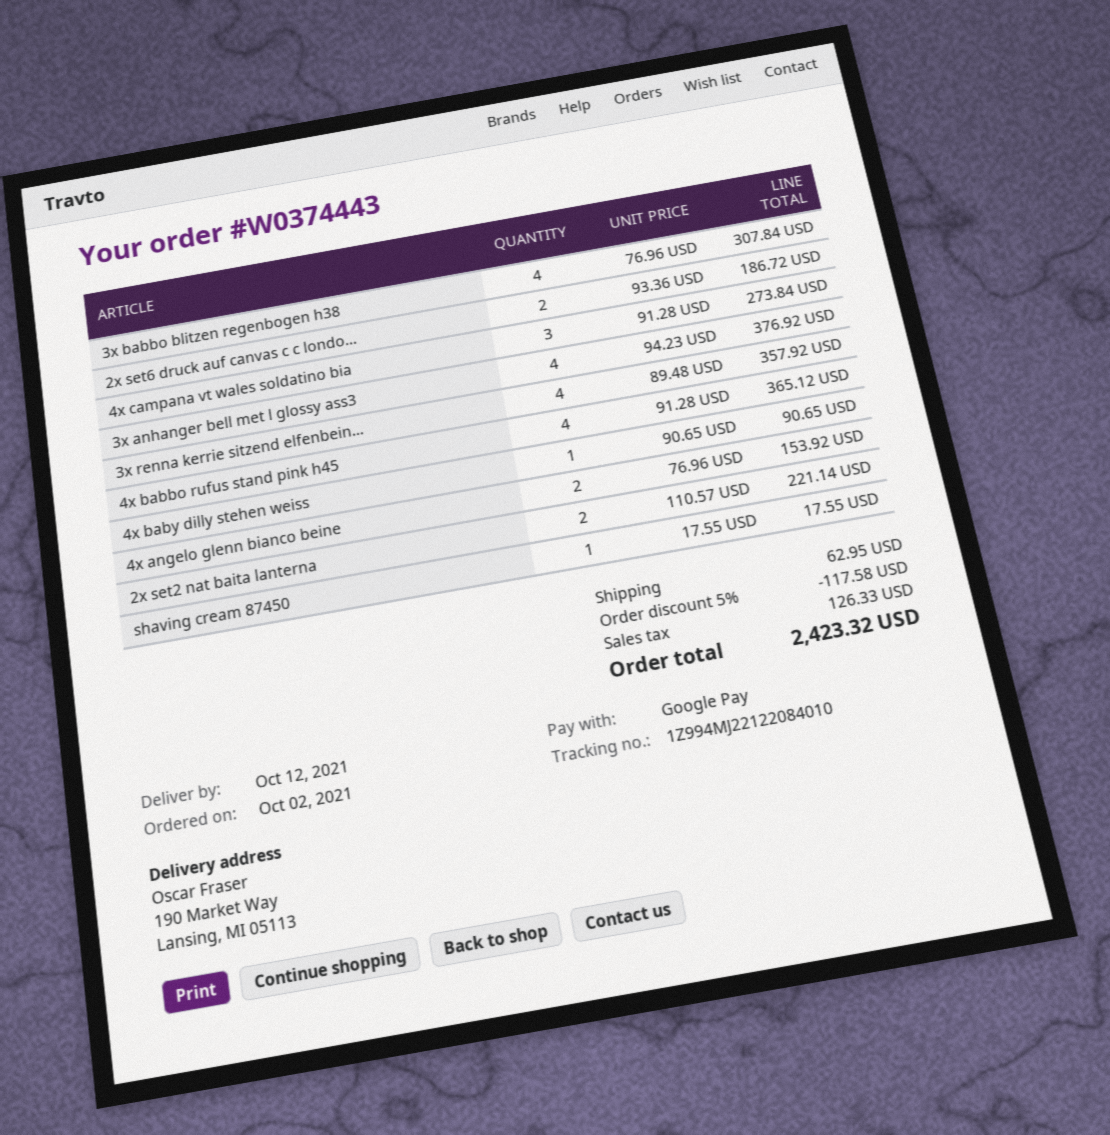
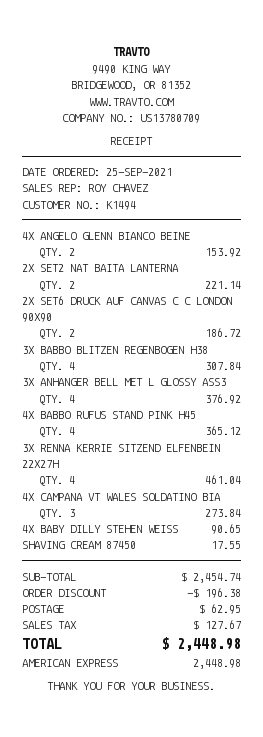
order date: 2021-10-02 -> 2021-09-25
payment method: Google Pay -> American Express
3x renna kerrie sitzend elfenbein...: 4 for 357.92 -> 4 for 461.04
discount: 117.58 -> 196.38
tax: 126.33 -> 127.67
total: 2423.32 -> 2448.98

